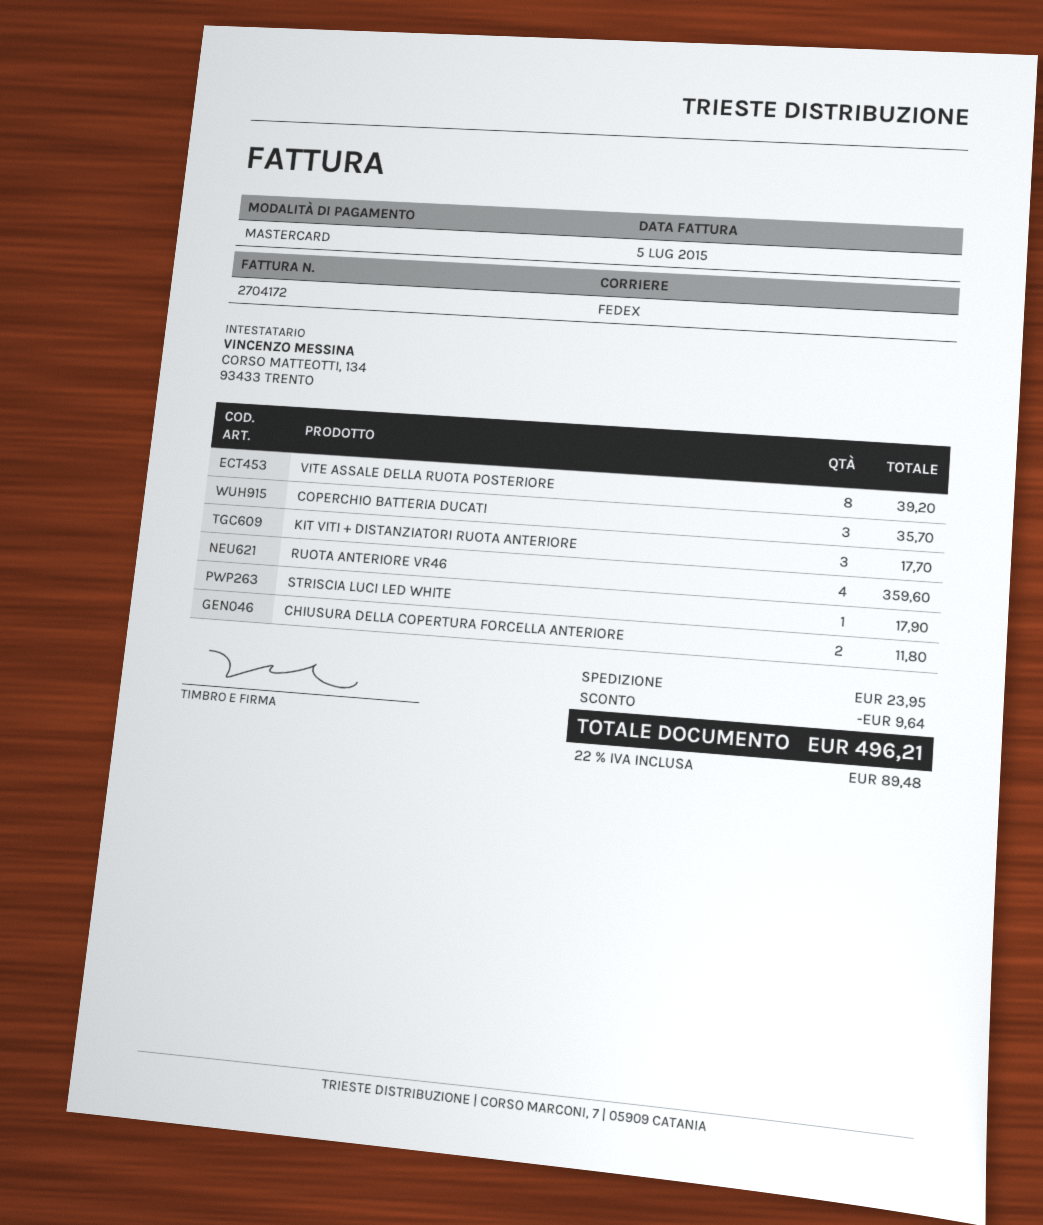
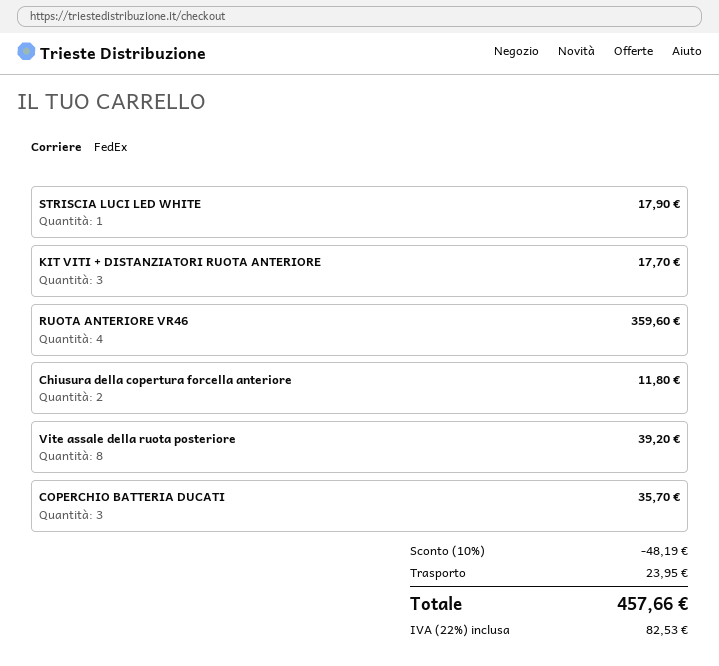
discount: 9.64 -> 48.19
tax: 22% = 89.48 -> 22% = 82.53
total: 496.21 -> 457.66

